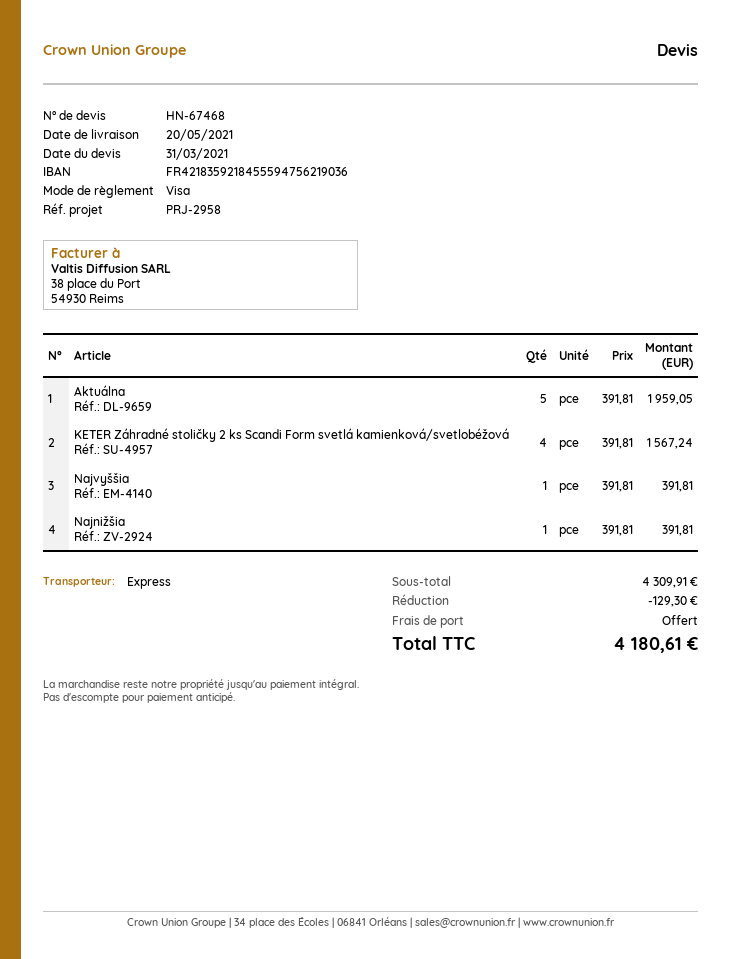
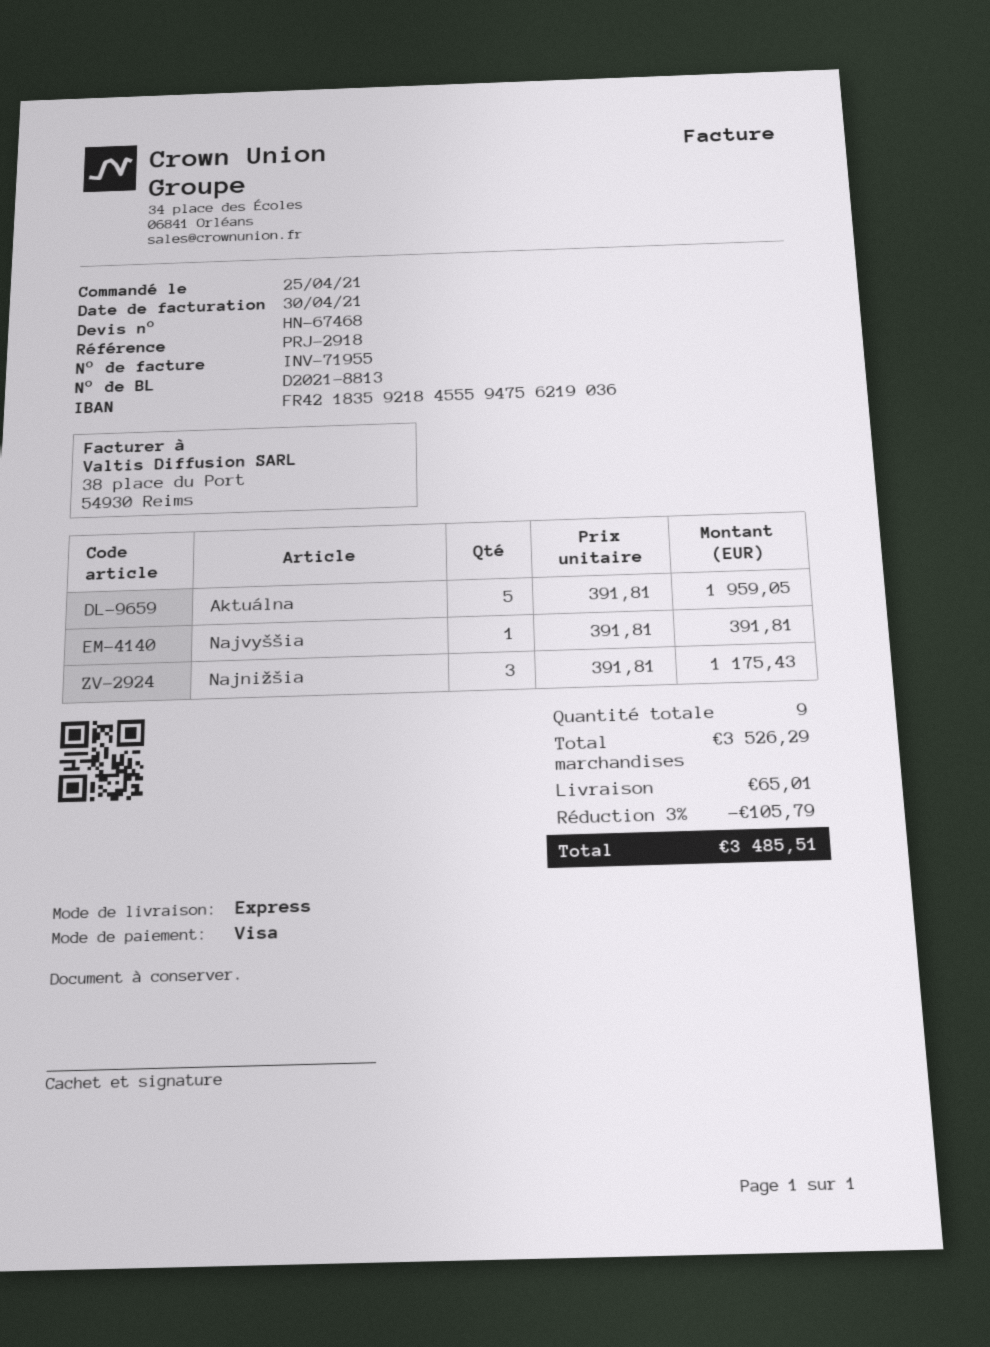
reference: PRJ-2958 -> PRJ-2918
KETER Záhradné stoličky 2 ks Scandi Form svetlá kamienková/svetlobéžová: 4 x 391.81 = 1567.24 -> none
Najnižšia: 1 x 391.81 = 391.81 -> 3 x 391.81 = 1175.43
subtotal: 4309.91 -> 3526.29
discount: 129.30 -> 105.79
shipping: 0.00 -> 65.01
total: 4180.61 -> 3485.51

